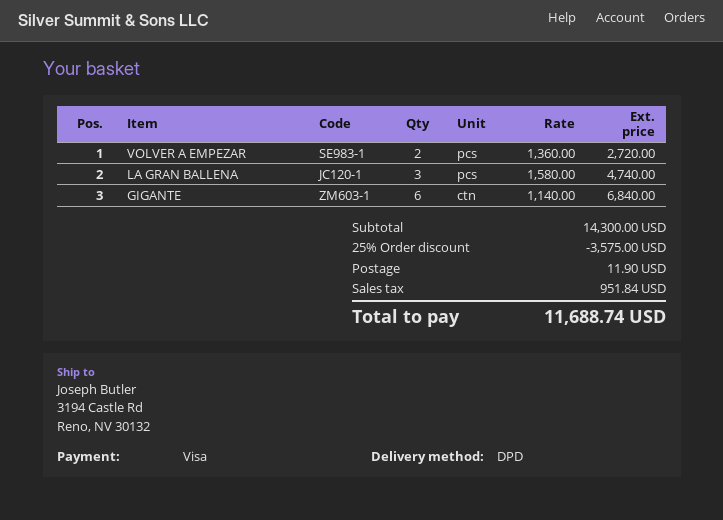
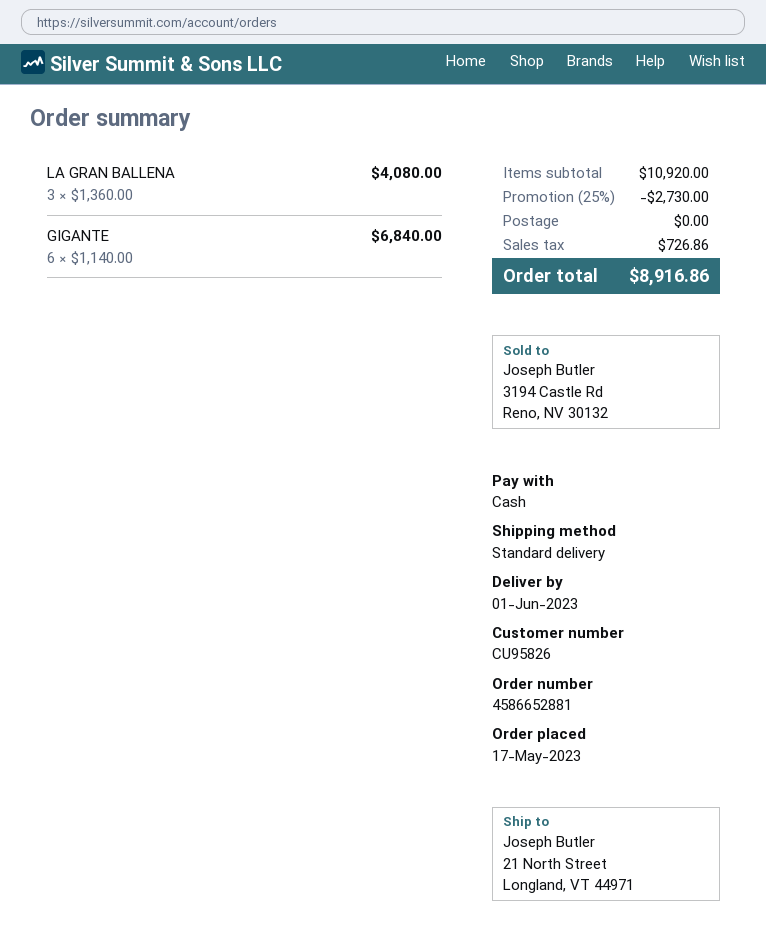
payment method: Visa -> cash
shipping method: DPD -> standard
ship to: 3194 Castle Rd, Reno, NV 30132 -> 21 North Street, Longland, VT 44971
VOLVER A EMPEZAR: 2 x 1360.00 = 2720.00 -> none
LA GRAN BALLENA: 3 x 1580.00 = 4740.00 -> 3 x 1360.00 = 4080.00
subtotal: 14300.00 -> 10920.00
discount: 25% = 3575.00 -> 25% = 2730.00
shipping: 11.90 -> 0.00
tax: 951.84 -> 726.86
total: 11688.74 -> 8916.86

